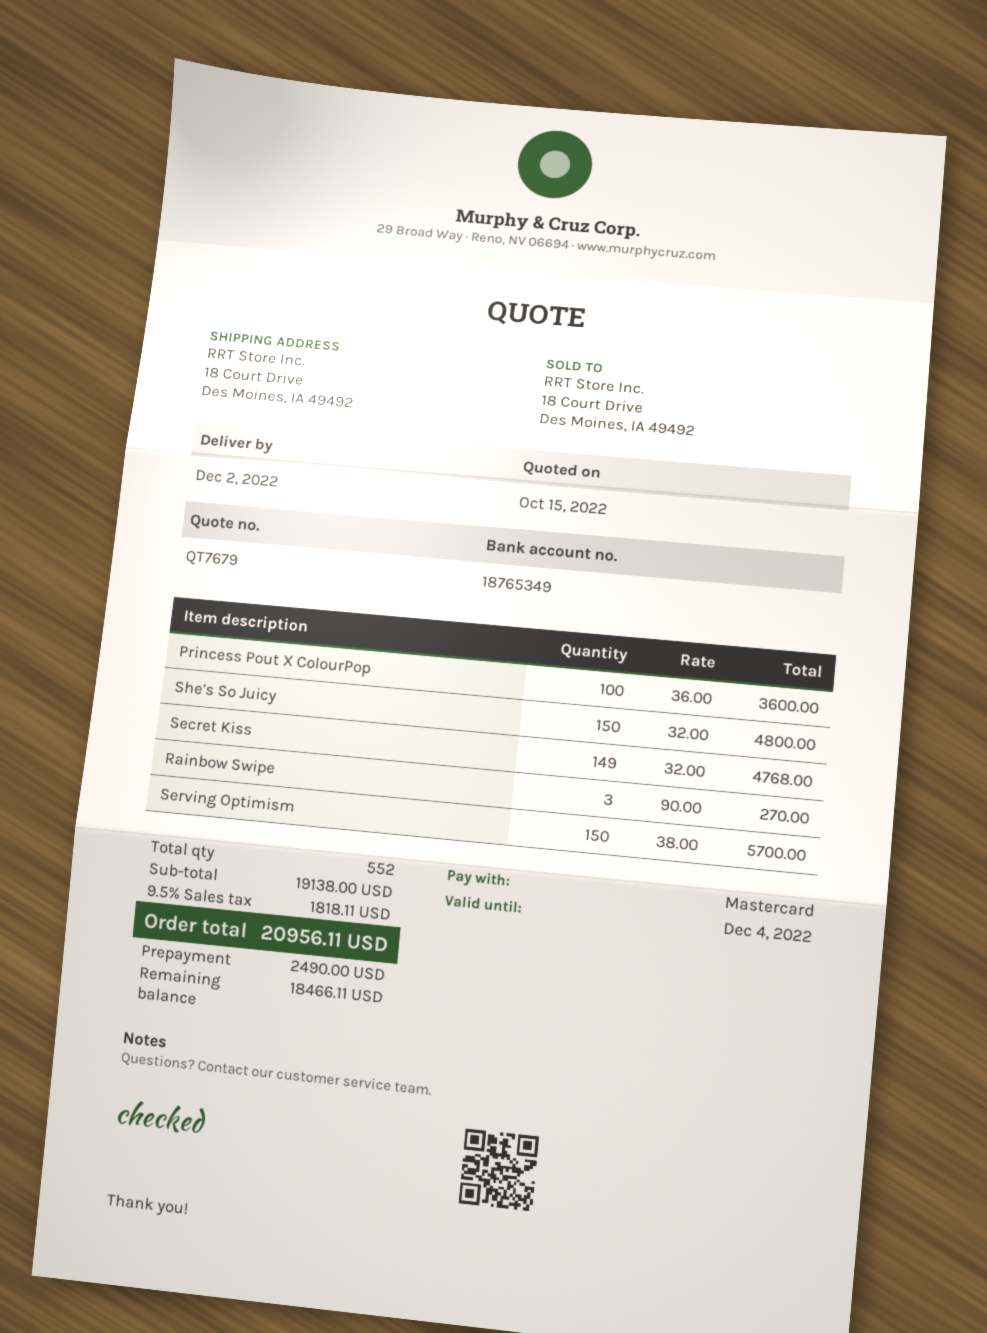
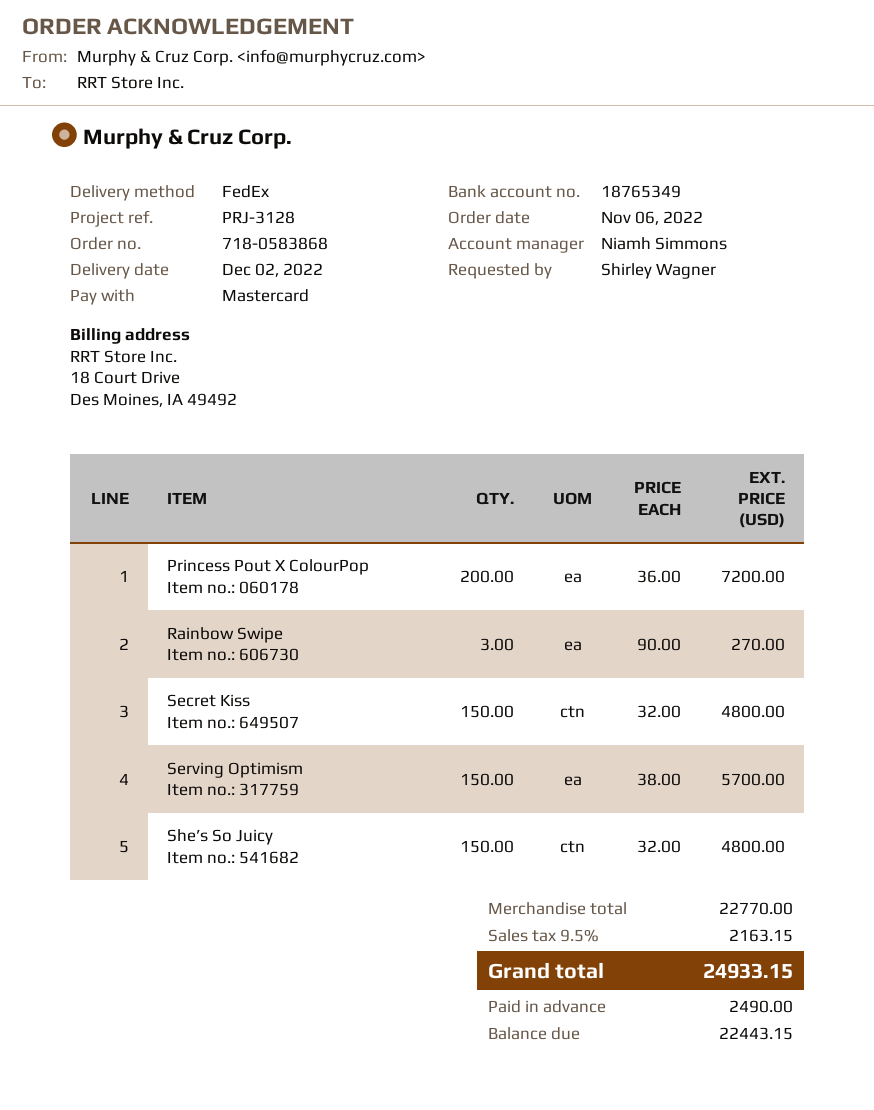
Princess Pout X ColourPop: 100 x 36.00 = 3600.00 -> 200 x 36.00 = 7200.00
Secret Kiss: 149 x 32.00 = 4768.00 -> 150 x 32.00 = 4800.00
subtotal: 19138.00 -> 22770.00
tax: 9.5% = 1818.11 -> 9.5% = 2163.15
total: 20956.11 -> 24933.15
balance: 18466.11 -> 22443.15

